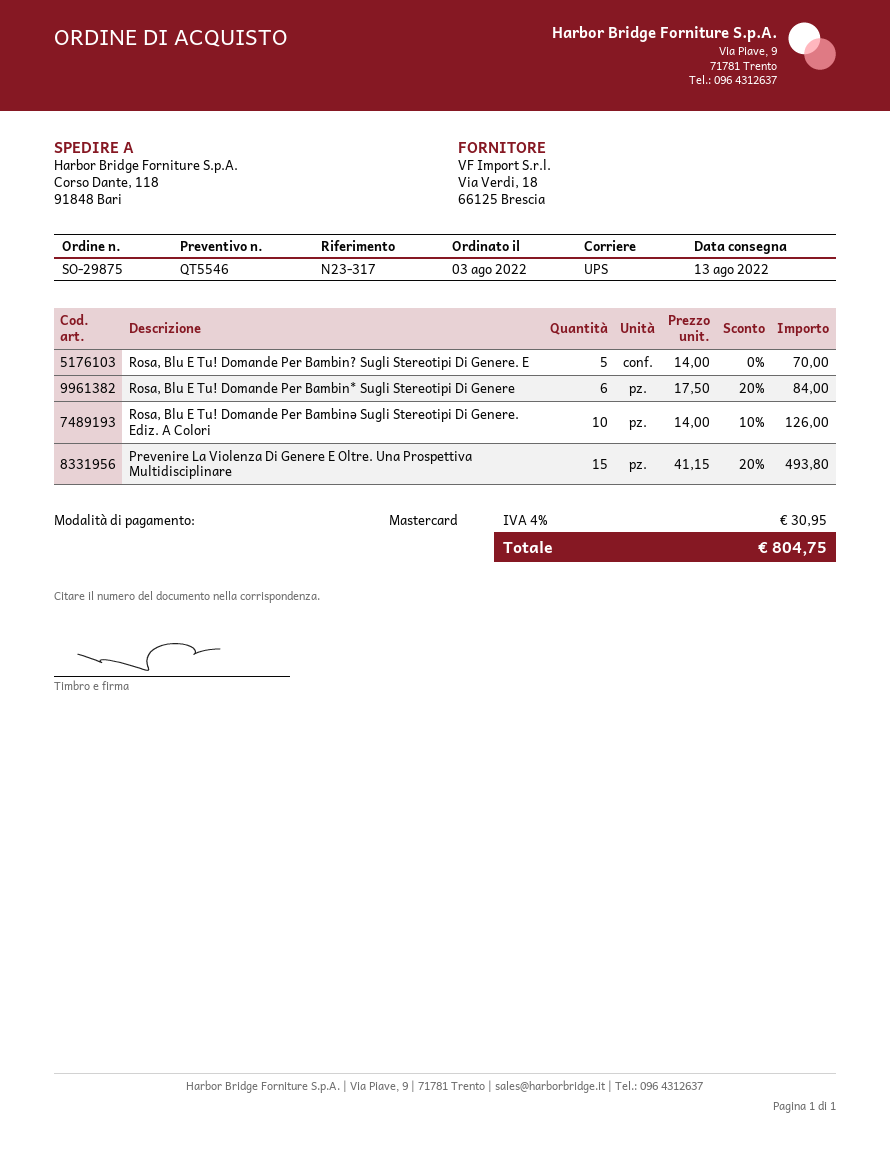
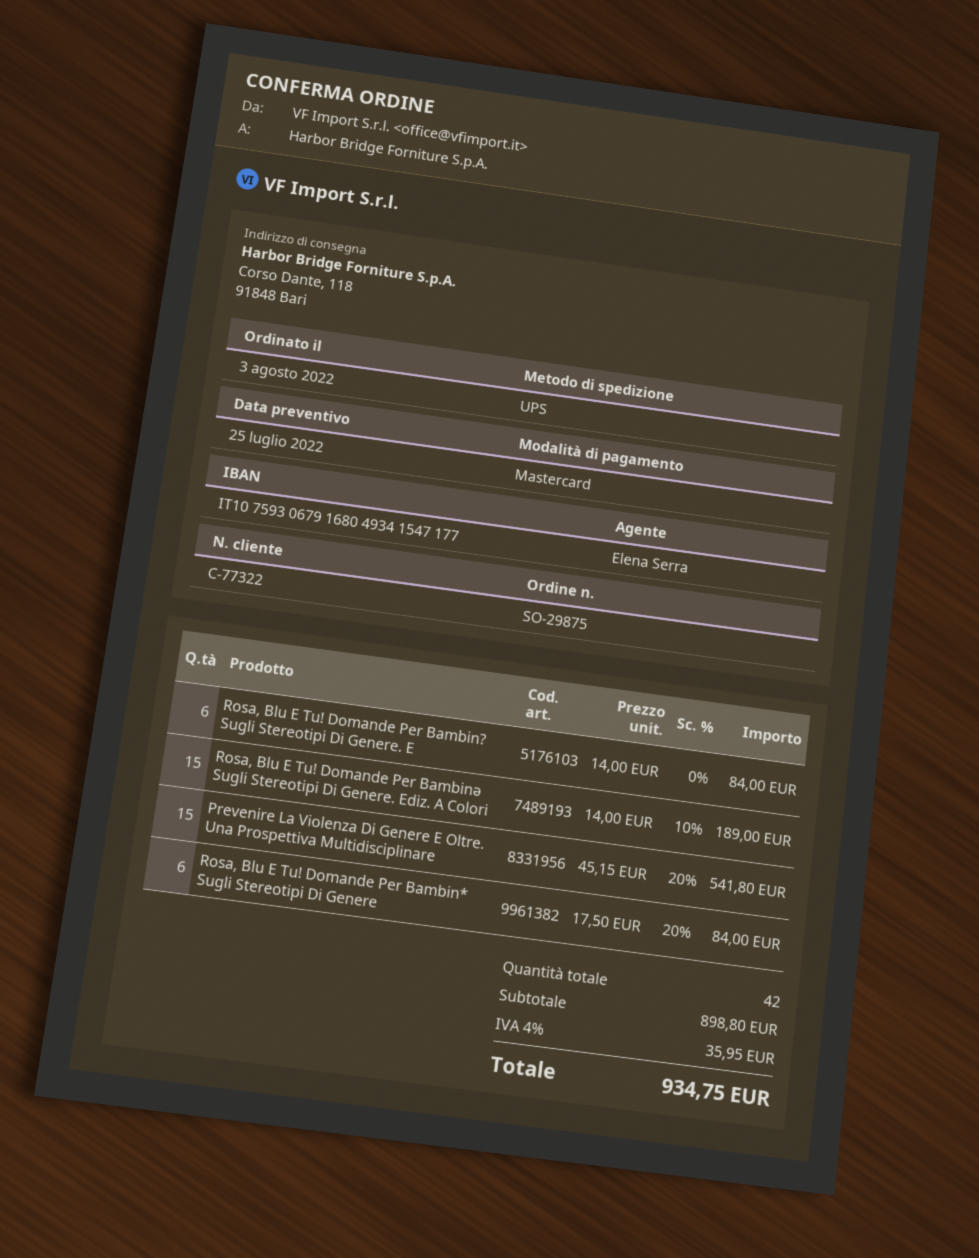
Rosa, Blu E Tu! Domande Per Bambin? Sugli Stereotipi Di Genere. E: 5 x 14.00 = 70.00 -> 6 x 14.00 = 84.00
Rosa, Blu E Tu! Domande Per Bambinə Sugli Stereotipi Di Genere. Ediz. A Colori: 10 x 14.00 - 10% = 126.00 -> 15 x 14.00 - 10% = 189.00
Prevenire La Violenza Di Genere E Oltre. Una Prospettiva Multidisciplinare: 15 x 41.15 - 20% = 493.80 -> 15 x 45.15 - 20% = 541.80
tax: 4% = 30.95 -> 4% = 35.95
total: 804.75 -> 934.75

